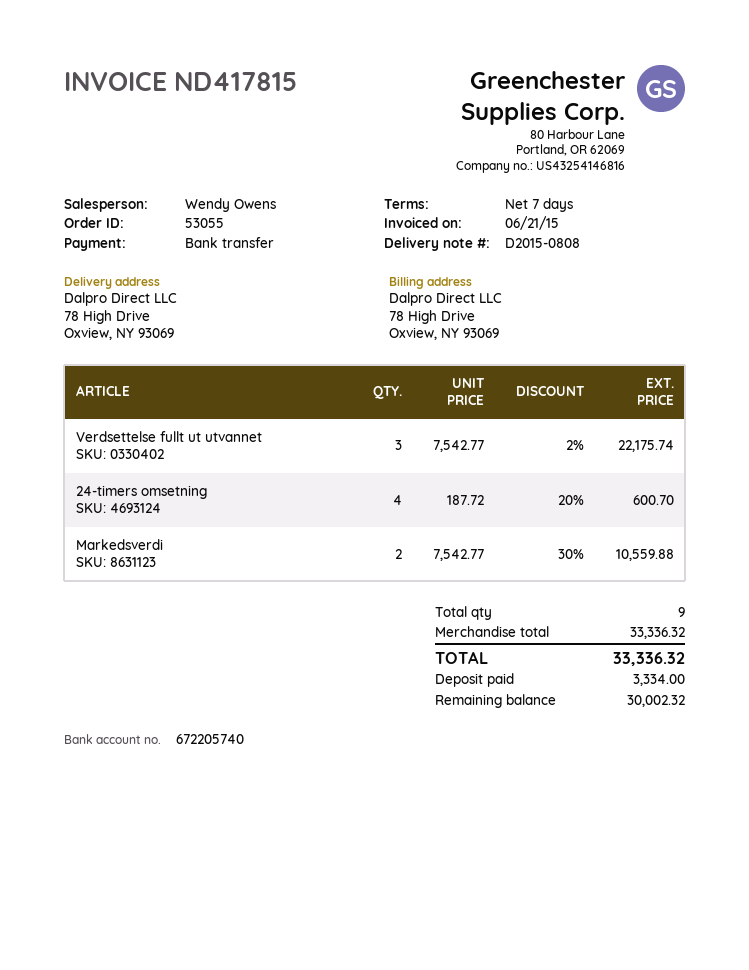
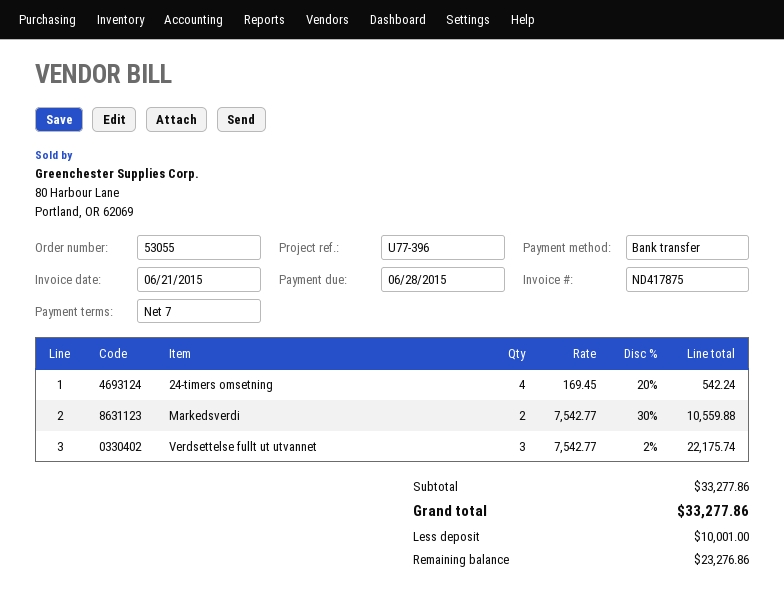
invoice number: ND417815 -> ND417875
24-timers omsetning: 4 x 187.72 - 20% = 600.70 -> 4 x 169.45 - 20% = 542.24
subtotal: 33336.32 -> 33277.86
total: 33336.32 -> 33277.86
deposit: 3334.00 -> 10001.00
balance: 30002.32 -> 23276.86

